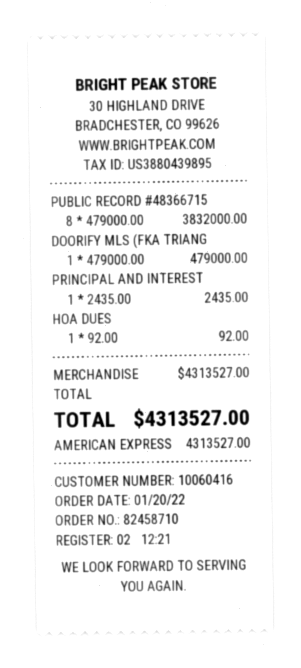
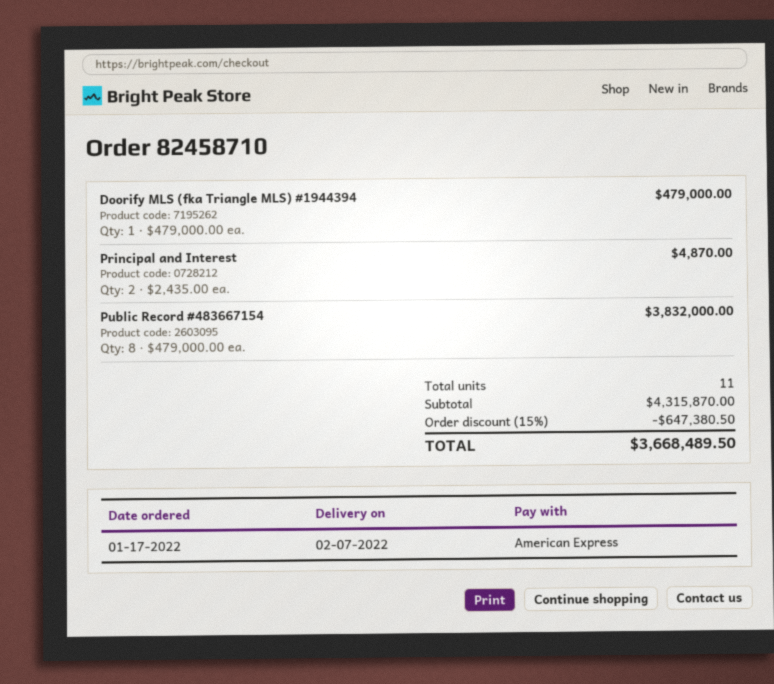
order date: 2022-01-20 -> 2022-01-17
PRINCIPAL AND INTEREST: 1 x 2435.00 = 2435.00 -> 2 x 2435.00 = 4870.00
HOA DUES: 1 x 92.00 = 92.00 -> none
subtotal: 4313527.00 -> 4315870.00
discount: none -> 15% = 647380.50
total: 4313527.00 -> 3668489.50

